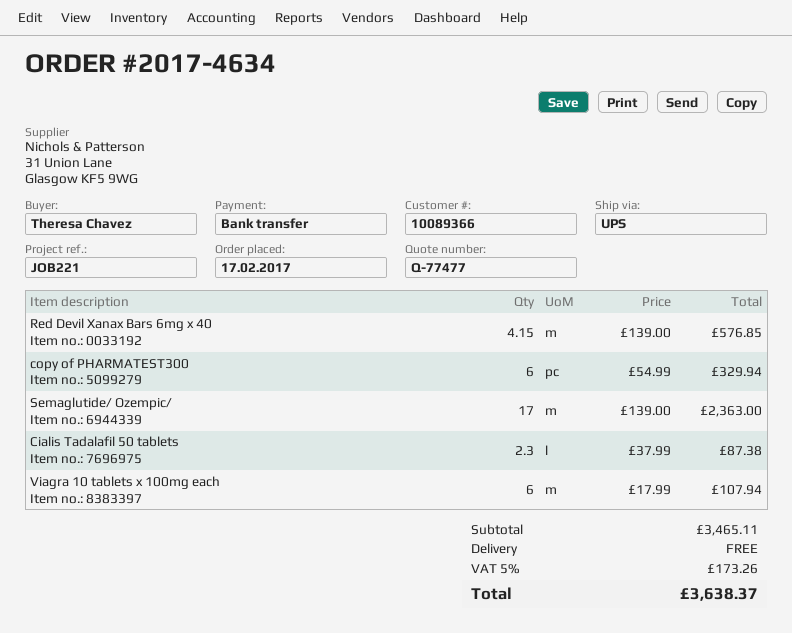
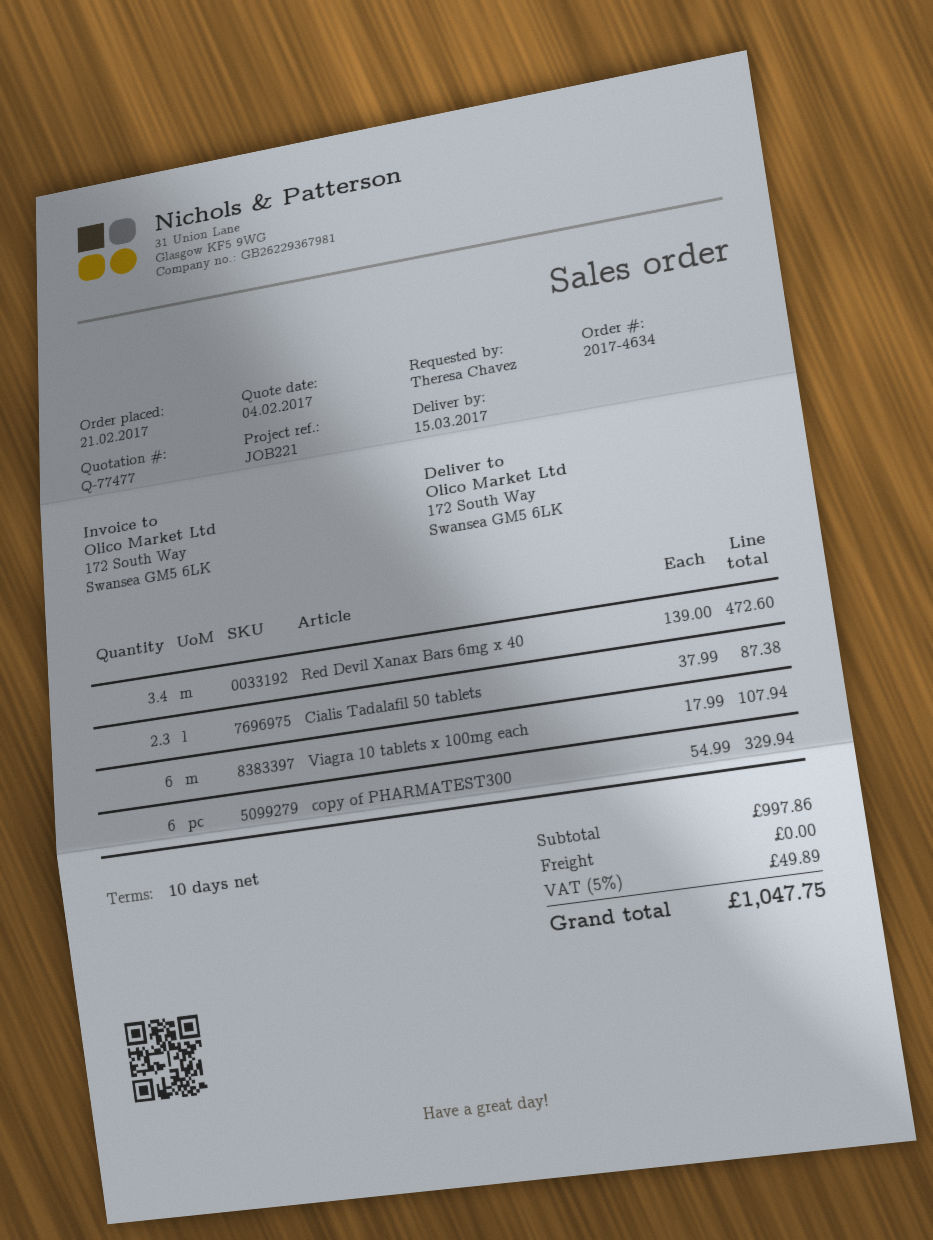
order date: 2017-02-17 -> 2017-02-21
Red Devil Xanax Bars 6mg x 40: 4.15 x 139.00 = 576.85 -> 3.4 x 139.00 = 472.60
Semaglutide/ Ozempic/: 17 x 139.00 = 2363.00 -> none
subtotal: 3465.11 -> 997.86
tax: 5% = 173.26 -> 5% = 49.89
total: 3638.37 -> 1047.75

